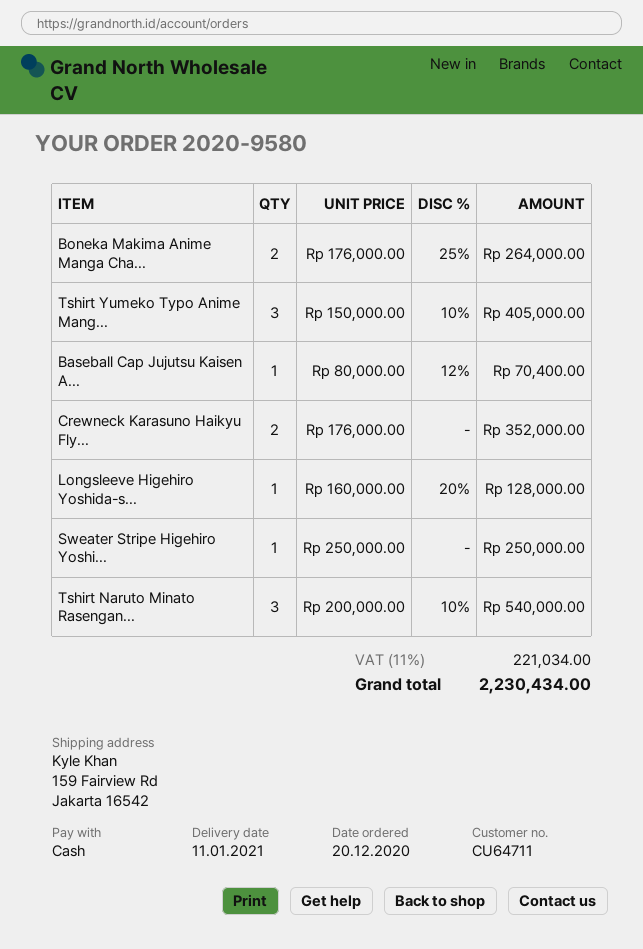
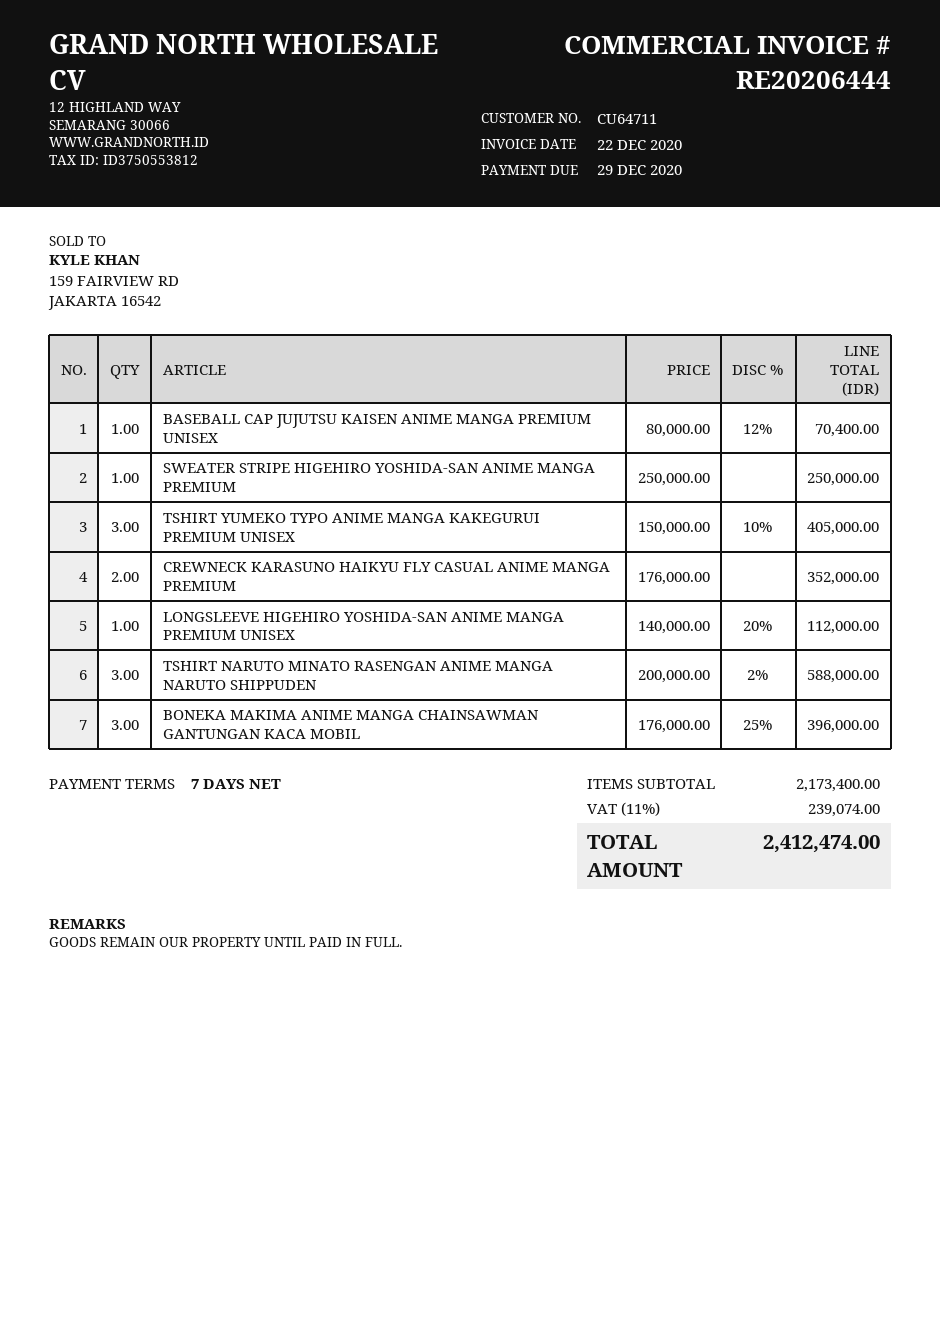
Boneka Makima Anime Manga Cha...: 2 x 176000.00 - 25% = 264000.00 -> 3 x 176000.00 - 25% = 396000.00
Longsleeve Higehiro Yoshida-s...: 1 x 160000.00 - 20% = 128000.00 -> 1 x 140000.00 - 20% = 112000.00
Tshirt Naruto Minato Rasengan...: 3 x 200000.00 - 10% = 540000.00 -> 3 x 200000.00 - 2% = 588000.00
tax: 11% = 221034.00 -> 11% = 239074.00
total: 2230434.00 -> 2412474.00

